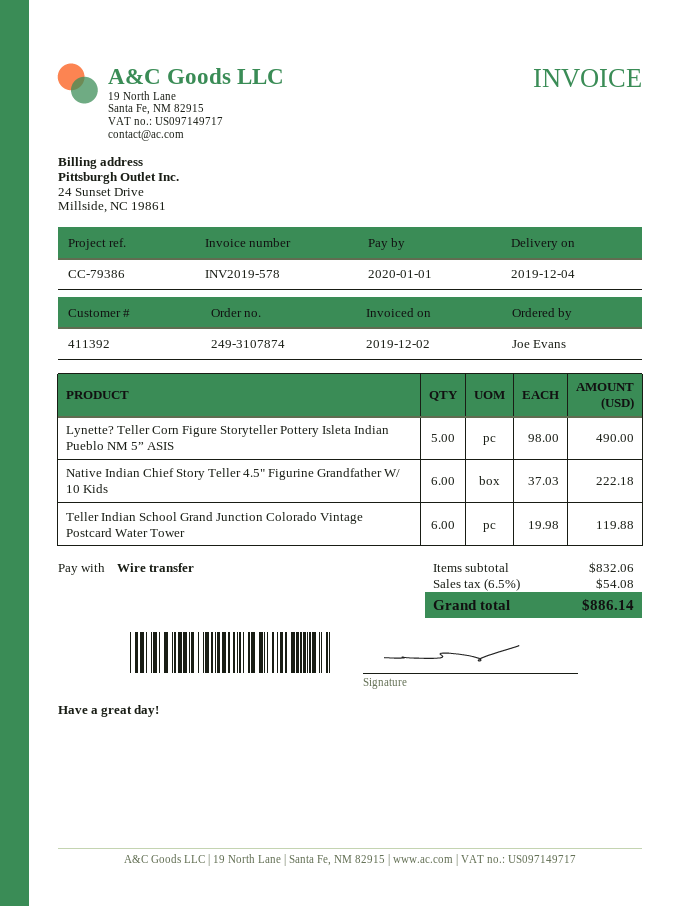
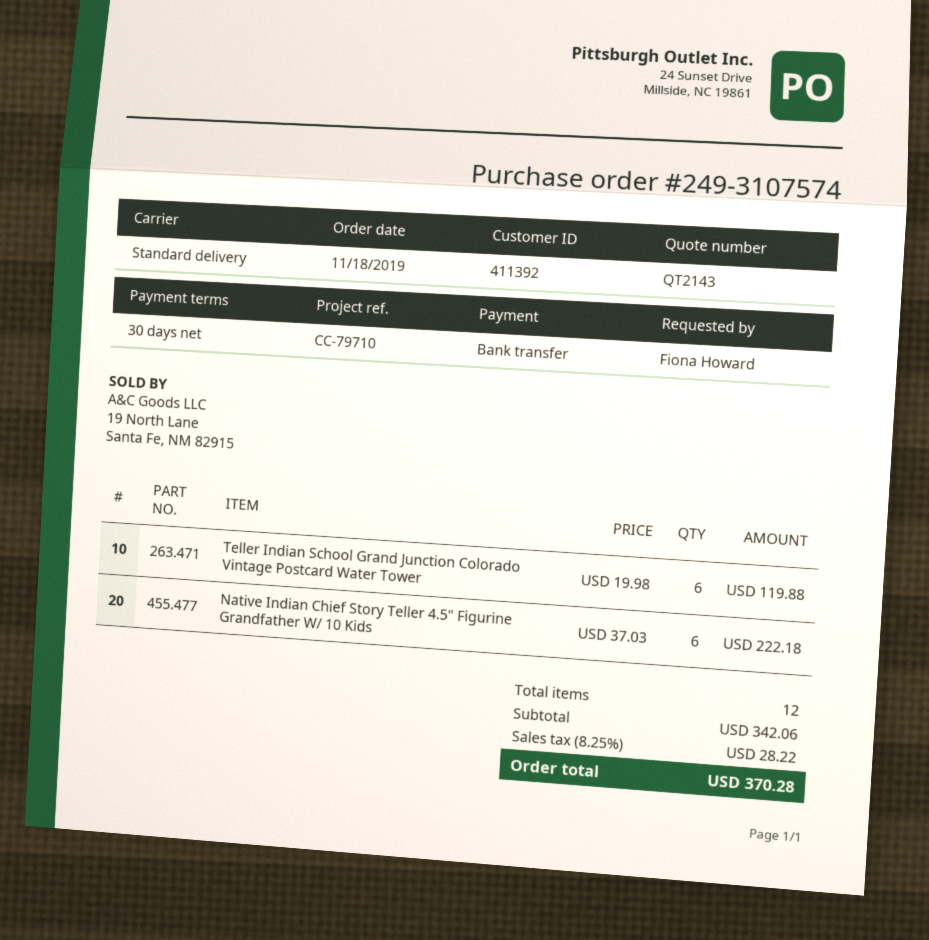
order number: 249-3107874 -> 249-3107574
reference: CC-79386 -> CC-79710
ordered by: Joe Evans -> Fiona Howard
Lynette? Teller Corn Figure Storyteller Pottery Isleta Indian Pueblo NM 5” ASIS: 5 x 98.00 = 490.00 -> none
subtotal: 832.06 -> 342.06
tax: 6.5% = 54.08 -> 8.25% = 28.22
total: 886.14 -> 370.28

